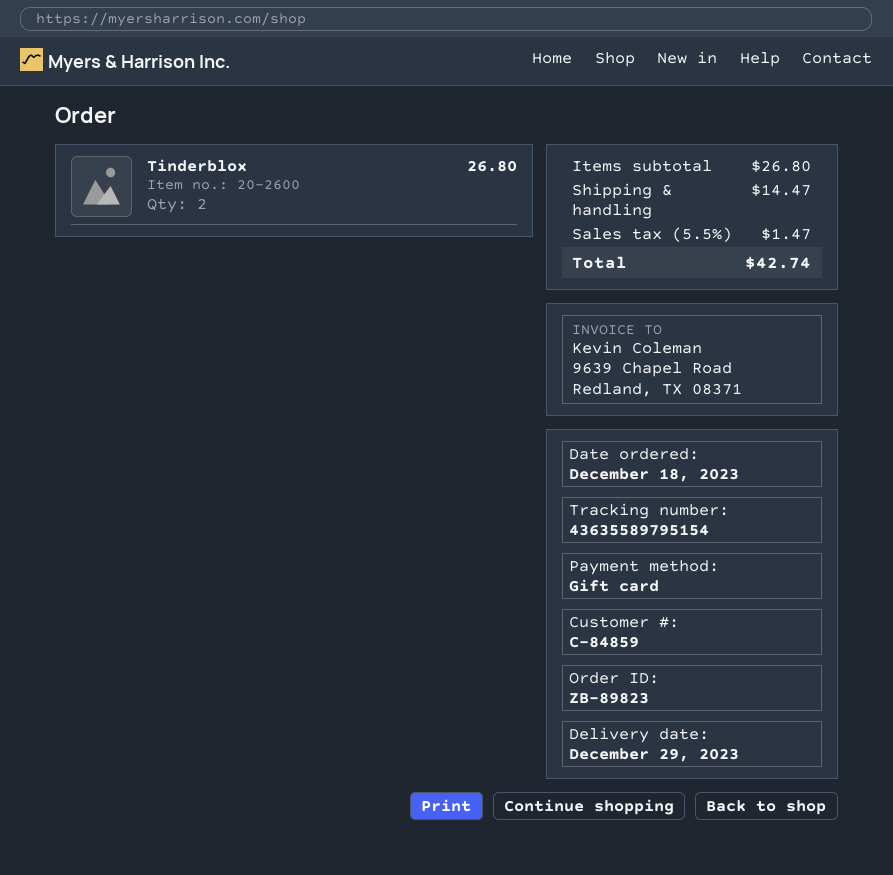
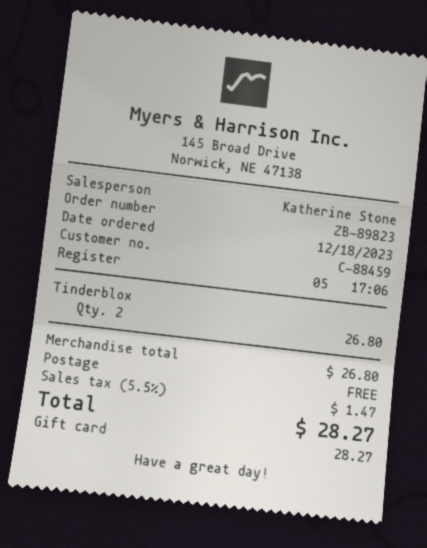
customer number: C-84859 -> C-88459
shipping: 14.47 -> 0.00
total: 42.74 -> 28.27

